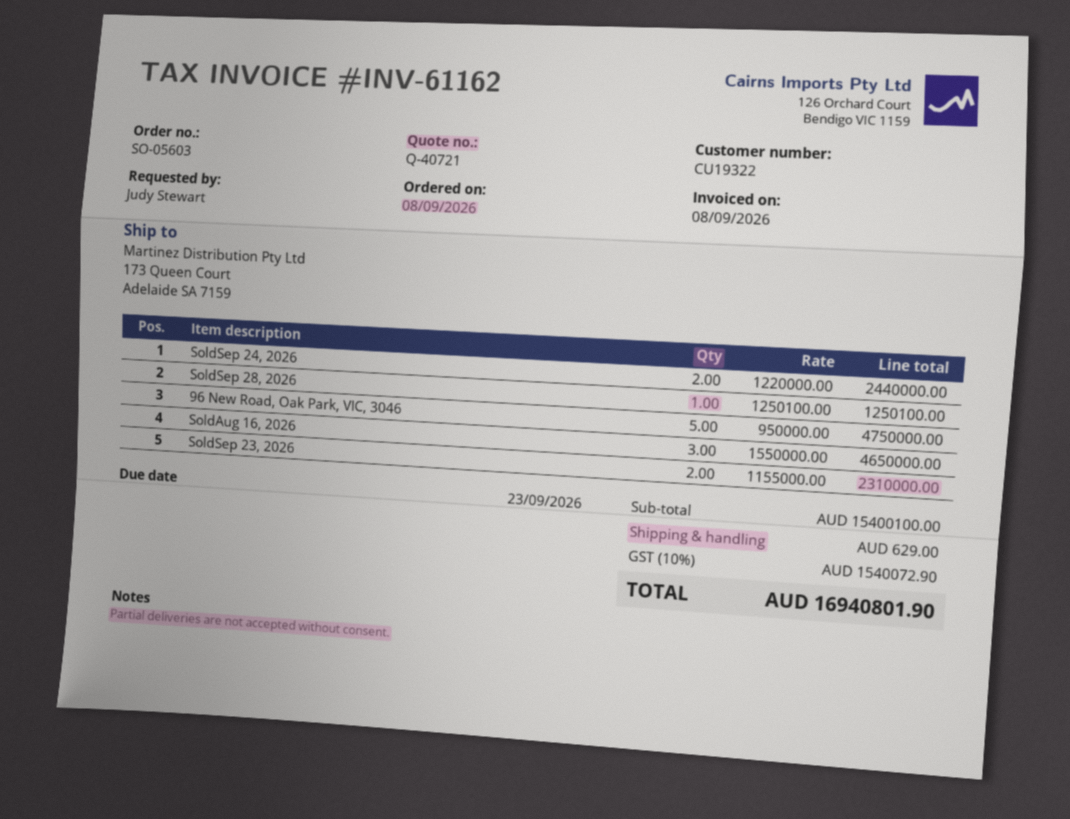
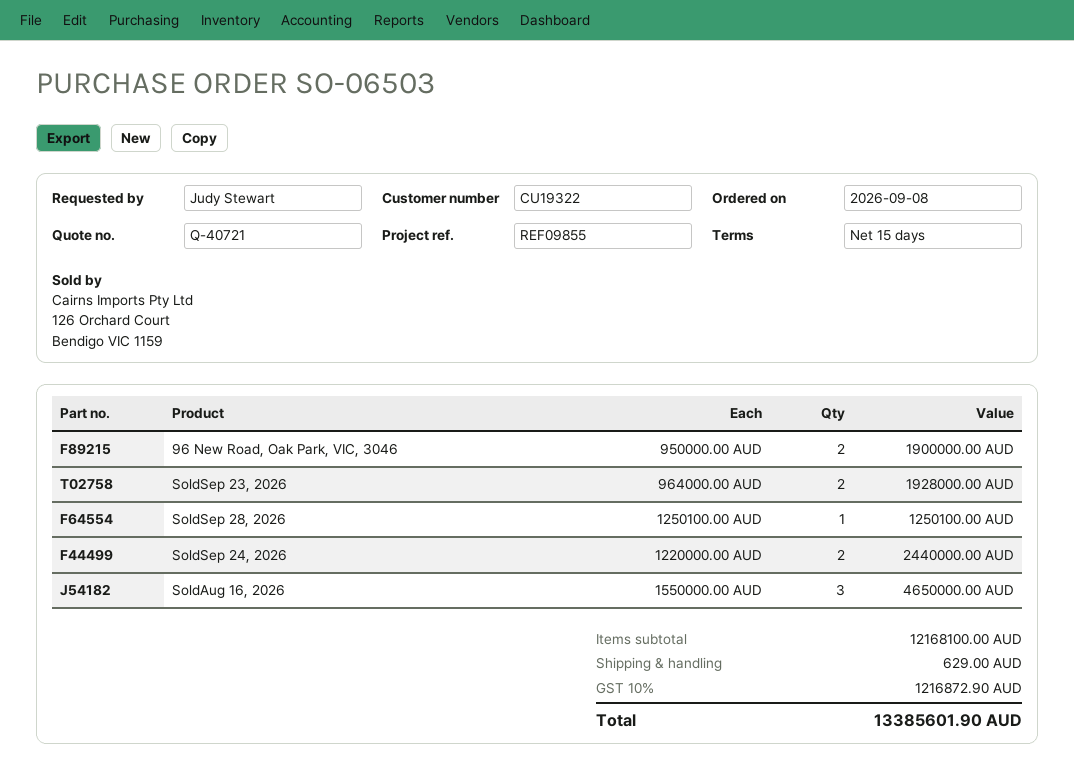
order number: SO-05603 -> SO-06503
96 New Road, Oak Park, VIC, 3046: 5 x 950000.00 = 4750000.00 -> 2 x 950000.00 = 1900000.00
SoldSep 23, 2026: 2 x 1155000.00 = 2310000.00 -> 2 x 964000.00 = 1928000.00
subtotal: 15400100.00 -> 12168100.00
tax: 10% = 1540072.90 -> 10% = 1216872.90
total: 16940801.90 -> 13385601.90

